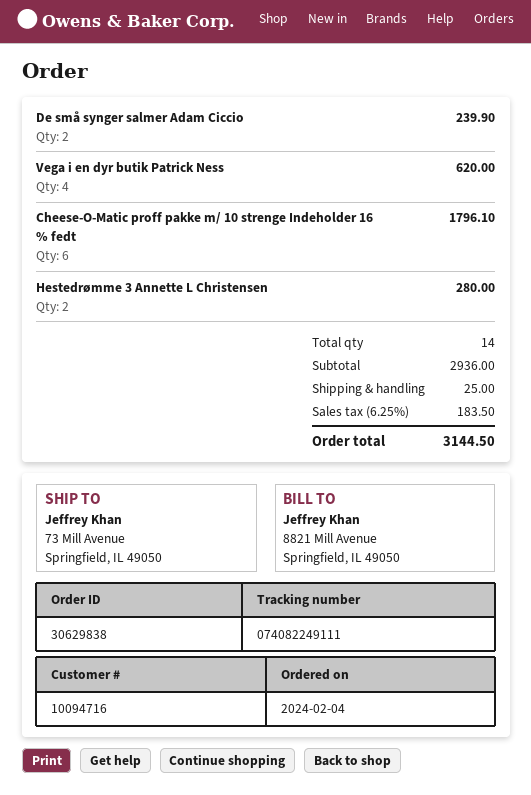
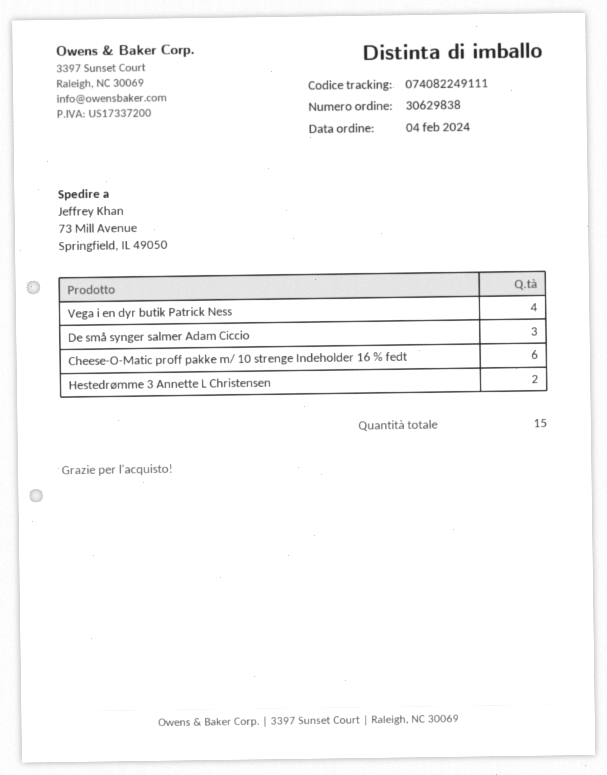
De små synger salmer Adam Ciccio: 2 -> 3
total quantity: 14 -> 15

